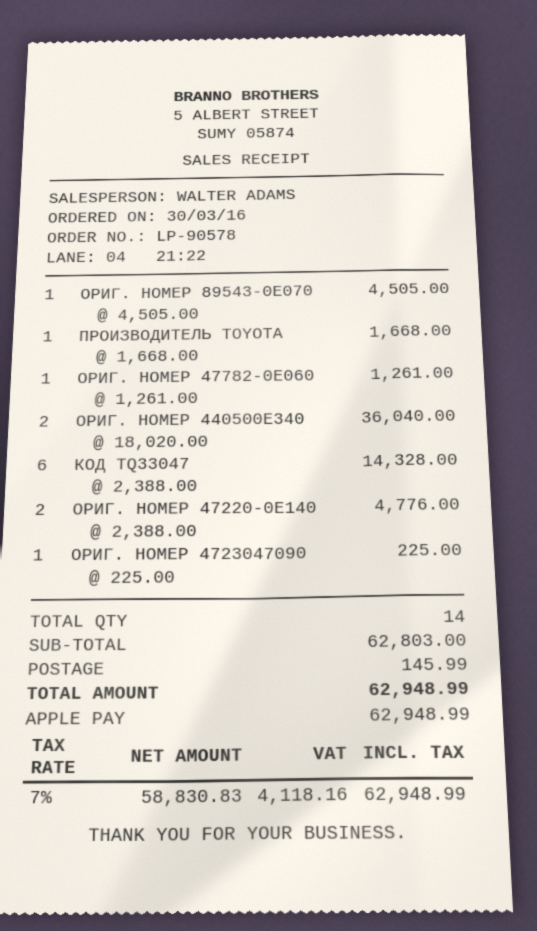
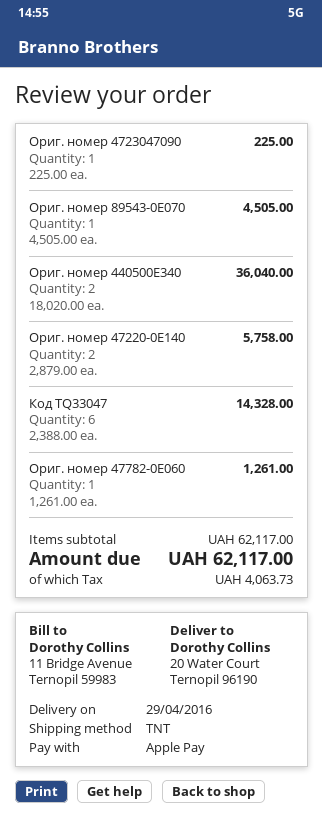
ПРОИЗВОДИТЕЛЬ TOYOTA: 1 x 1668.00 = 1668.00 -> none
ОРИГ. НОМЕР 47220-0E140: 2 x 2388.00 = 4776.00 -> 2 x 2879.00 = 5758.00
subtotal: 62803.00 -> 62117.00
shipping: 145.99 -> none
tax: 4118.16 -> 4063.73
total: 62948.99 -> 62117.00

